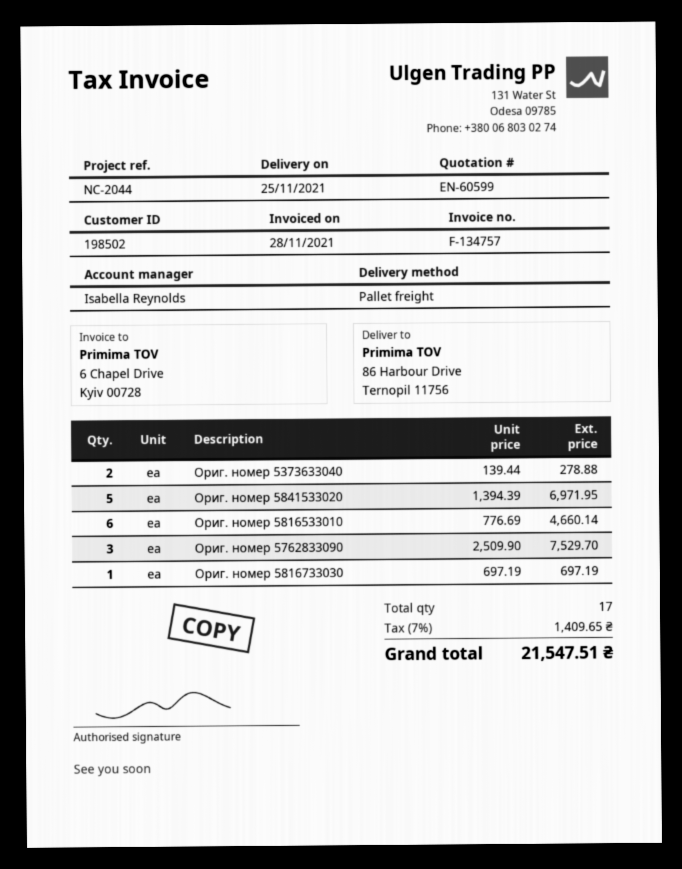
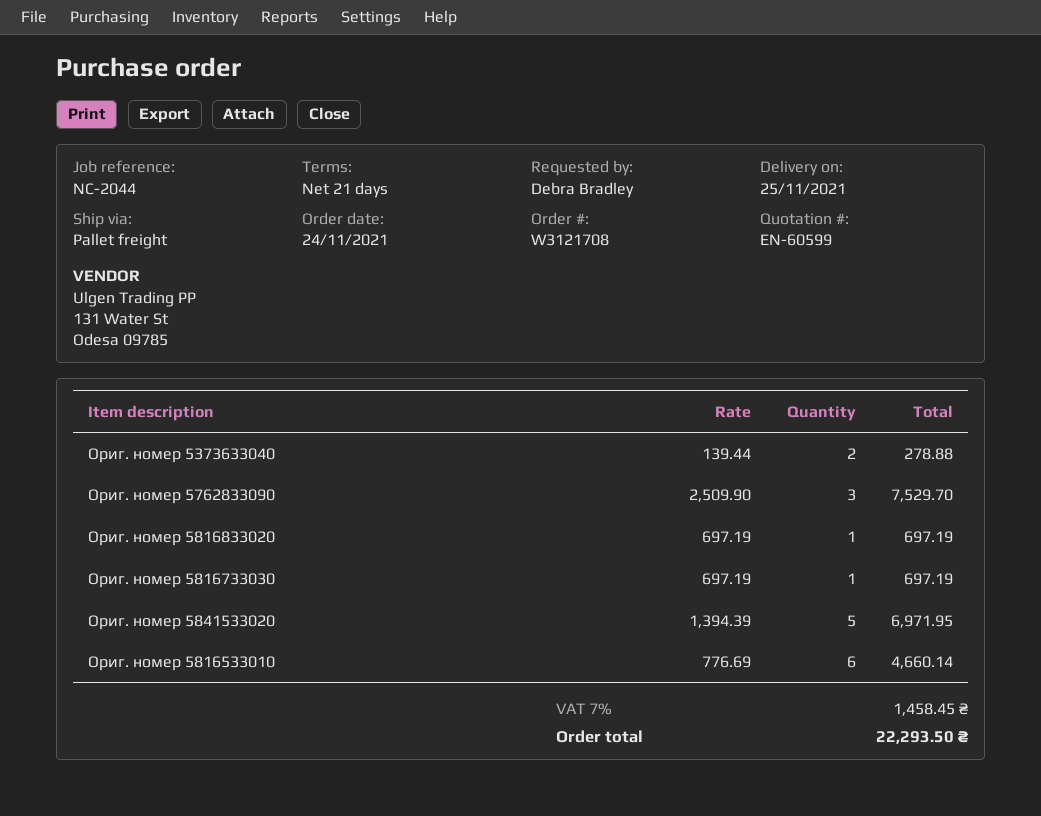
Ориг. номер 5816833020: none -> 1 x 697.19 = 697.19
tax: 7% = 1409.65 -> 7% = 1458.45
total: 21547.51 -> 22293.50

